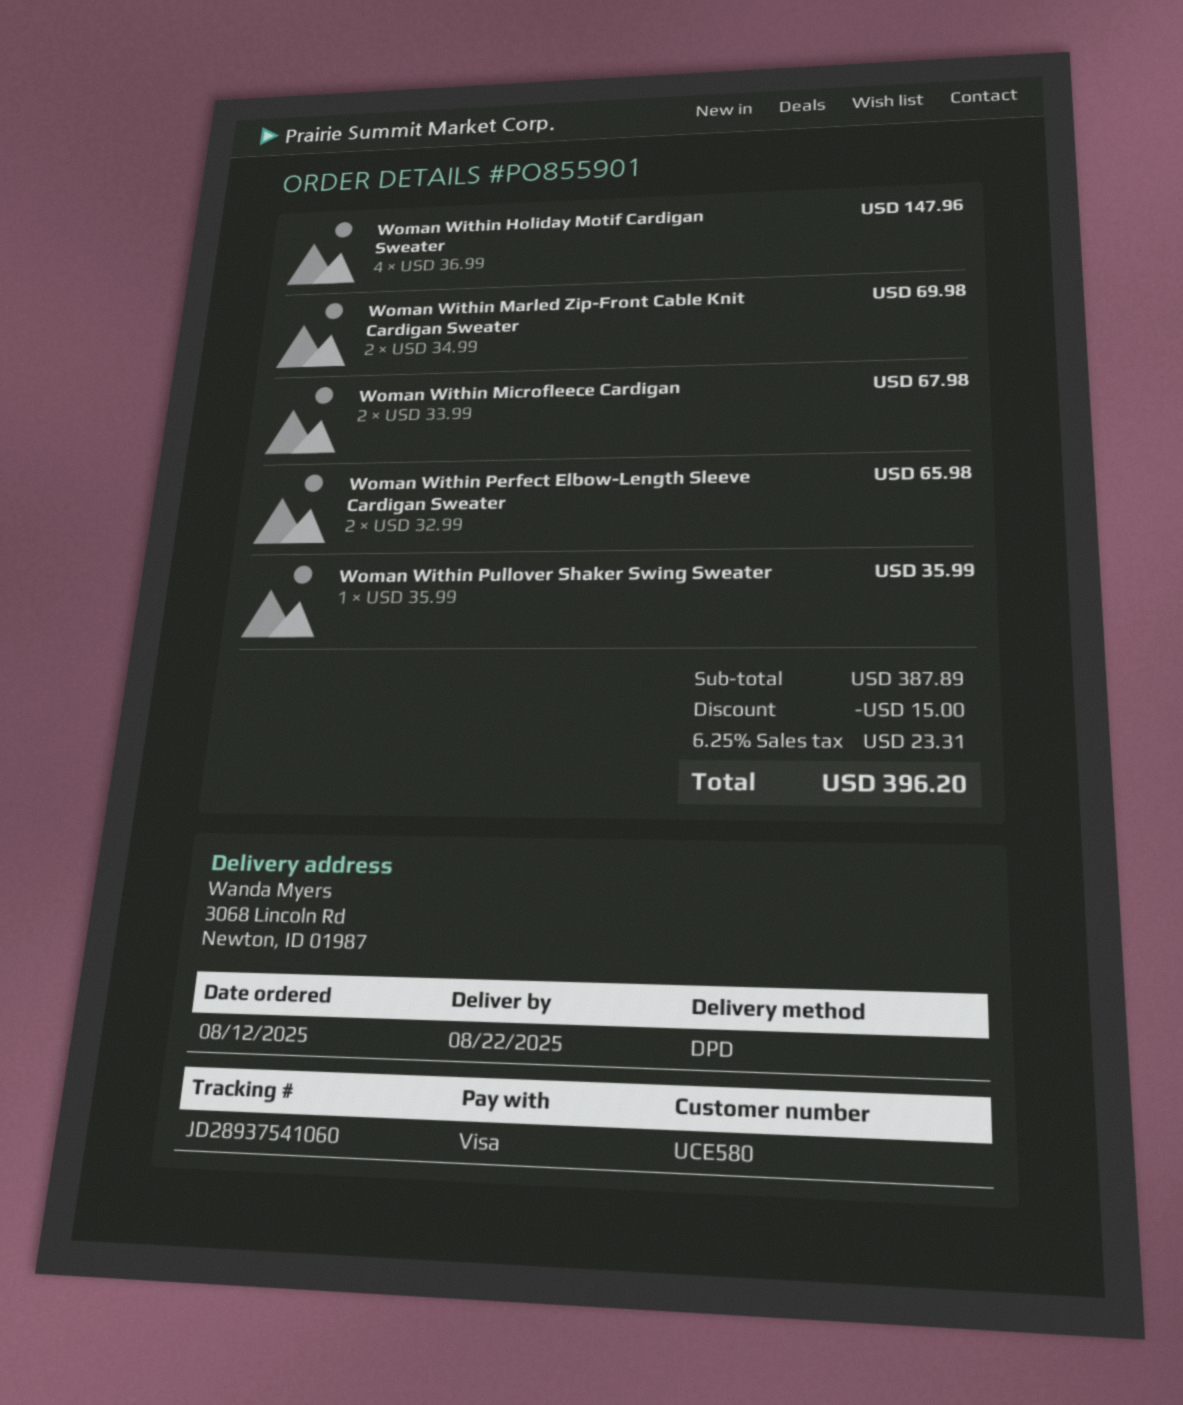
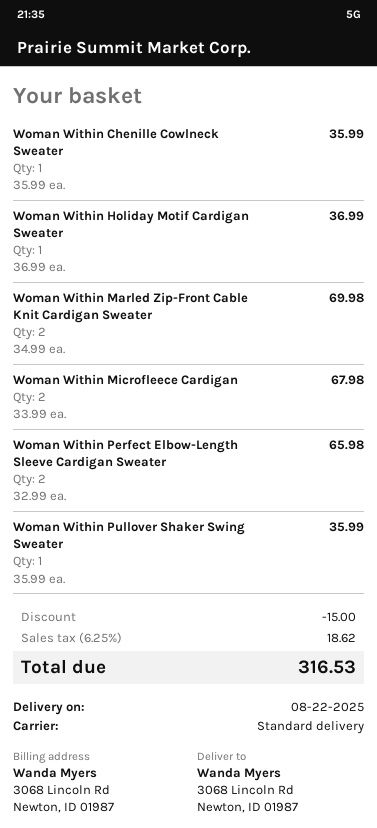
shipping method: DPD -> standard
Woman Within Holiday Motif Cardigan Sweater: 4 x 36.99 = 147.96 -> 1 x 36.99 = 36.99
Woman Within Chenille Cowlneck Sweater: none -> 1 x 35.99 = 35.99
tax: 6.25% = 23.31 -> 6.25% = 18.62
total: 396.20 -> 316.53

